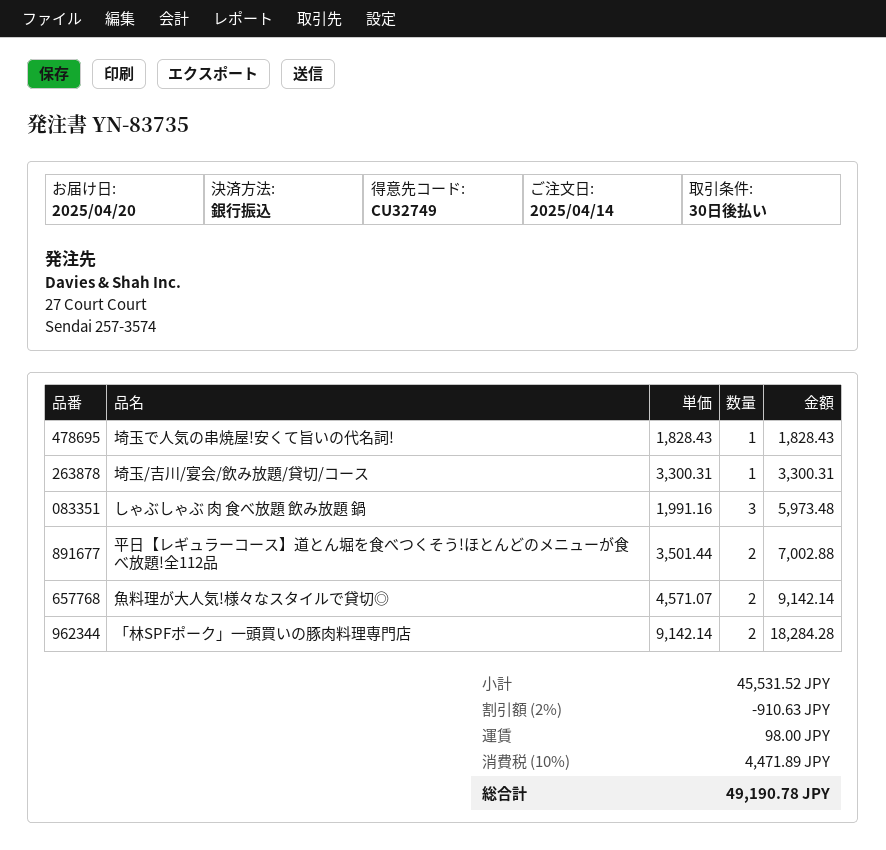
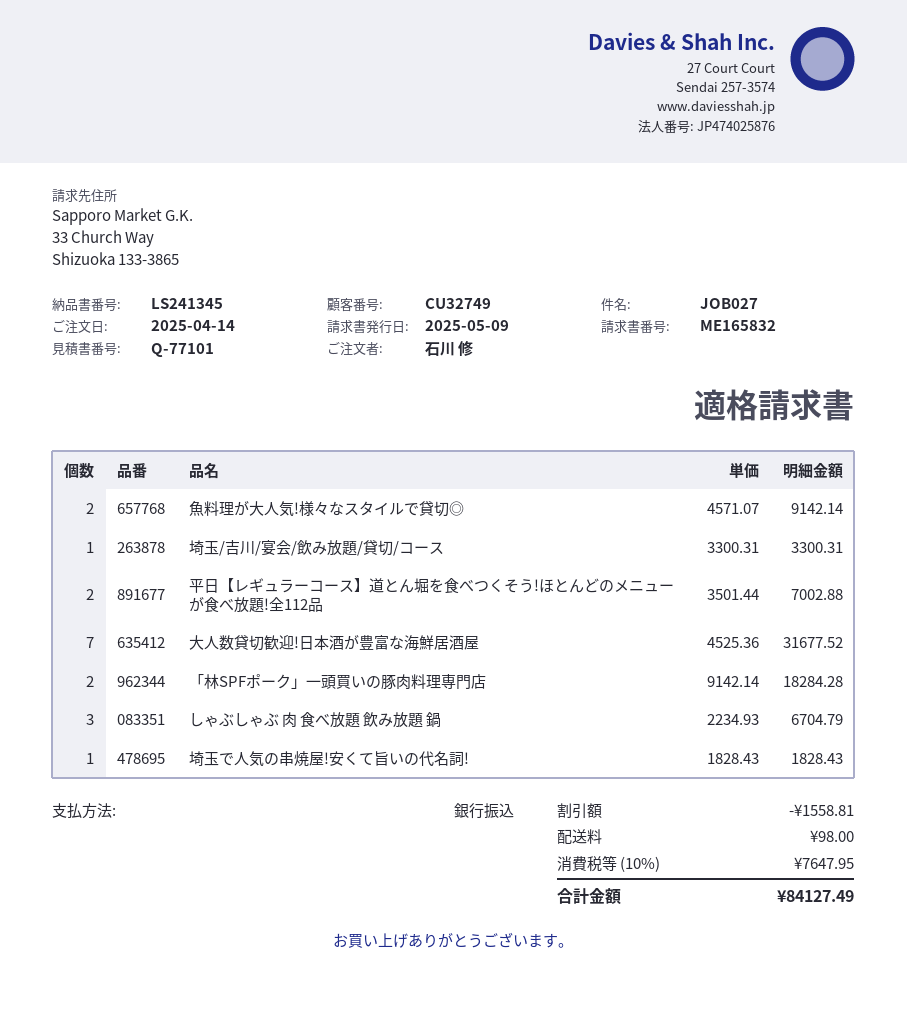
しゃぶしゃぶ 肉 食べ放題 飲み放題 鍋: 3 x 1991.16 = 5973.48 -> 3 x 2234.93 = 6704.79
大人数貸切歓迎!日本酒が豊富な海鮮居酒屋: none -> 7 x 4525.36 = 31677.52
discount: 910.63 -> 1558.81
tax: 10% = 4471.89 -> 10% = 7647.95
total: 49190.78 -> 84127.49

